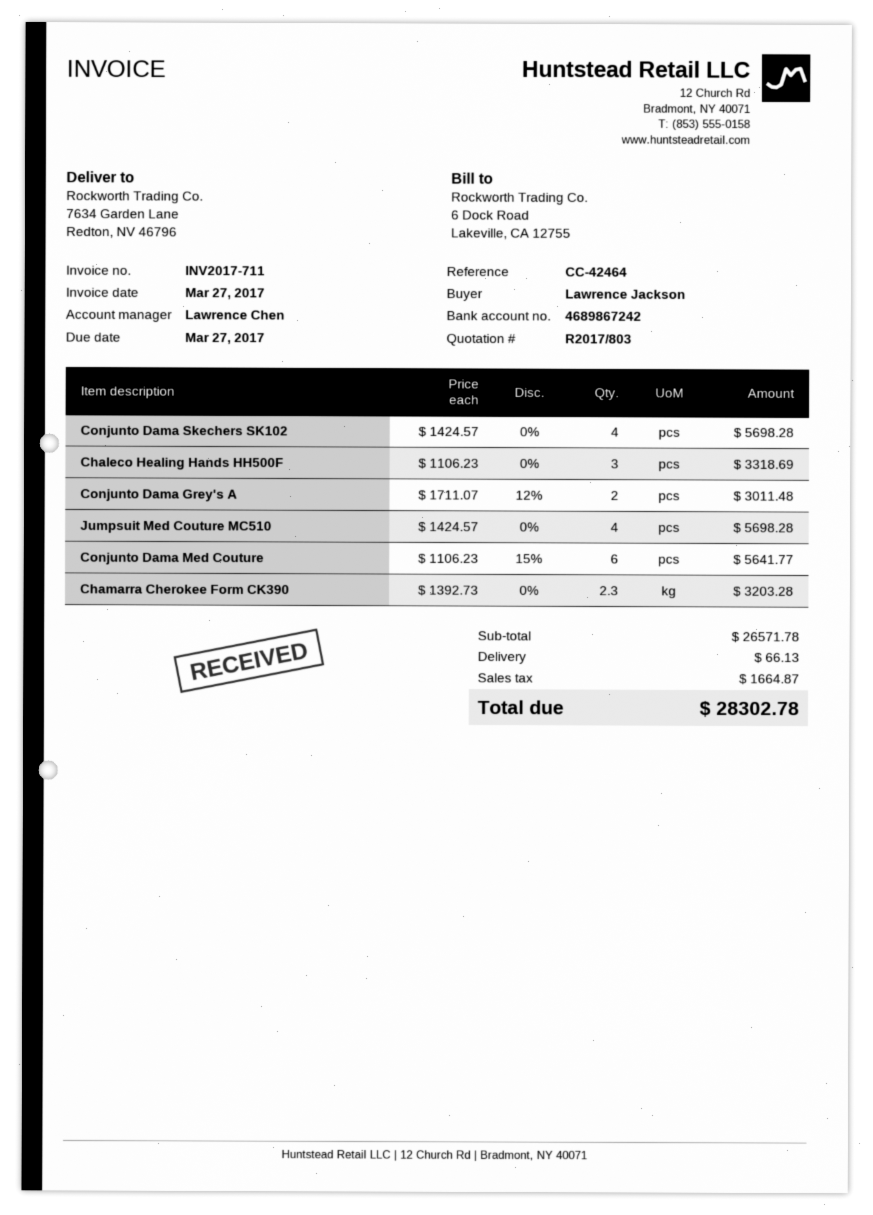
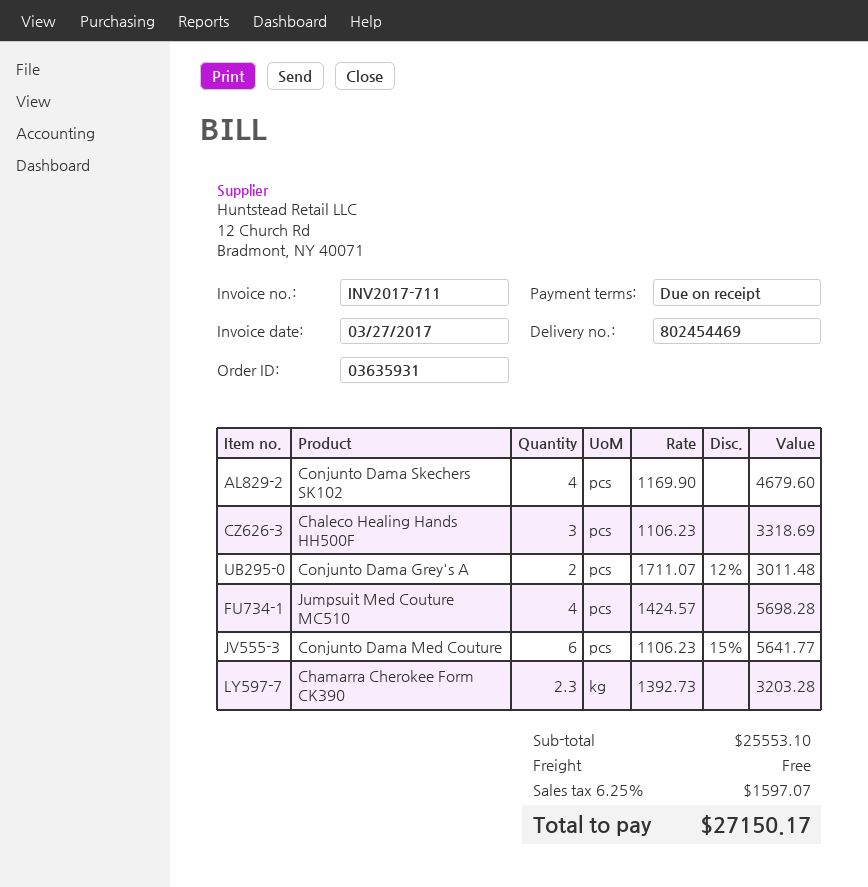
Conjunto Dama Skechers SK102: 4 x 1424.57 = 5698.28 -> 4 x 1169.90 = 4679.60
subtotal: 26571.78 -> 25553.10
shipping: 66.13 -> 0.00
tax: 1664.87 -> 1597.07
total: 28302.78 -> 27150.17

